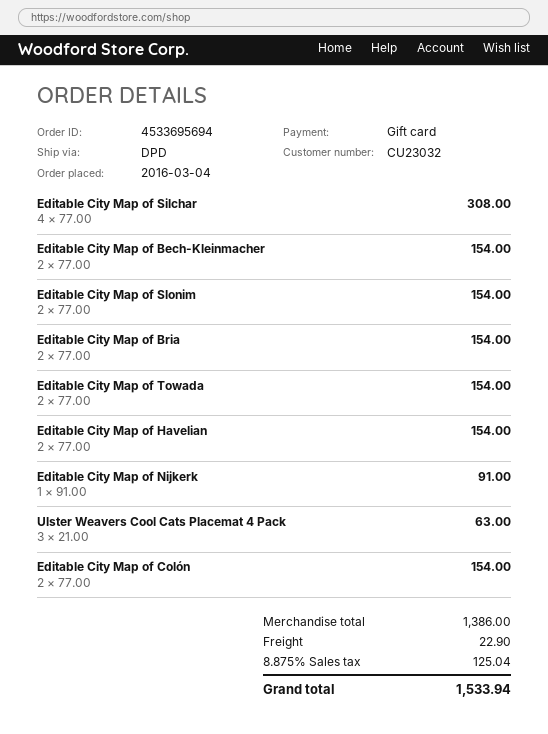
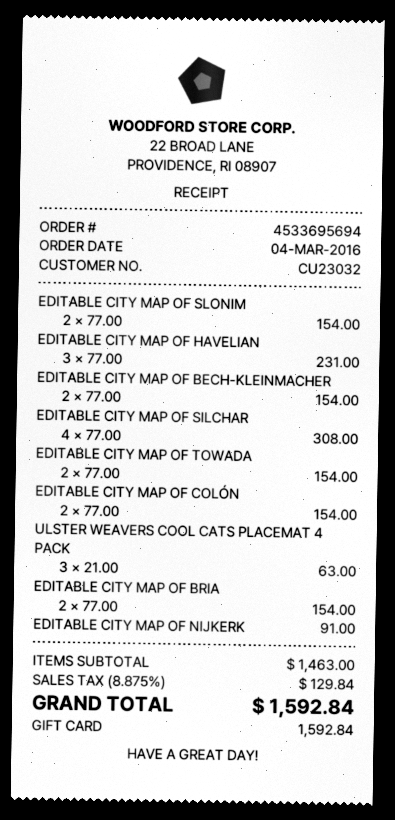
Editable City Map of Havelian: 2 x 77.00 = 154.00 -> 3 x 77.00 = 231.00
subtotal: 1386.00 -> 1463.00
shipping: 22.90 -> none
tax: 8.875% = 125.04 -> 8.875% = 129.84
total: 1533.94 -> 1592.84

